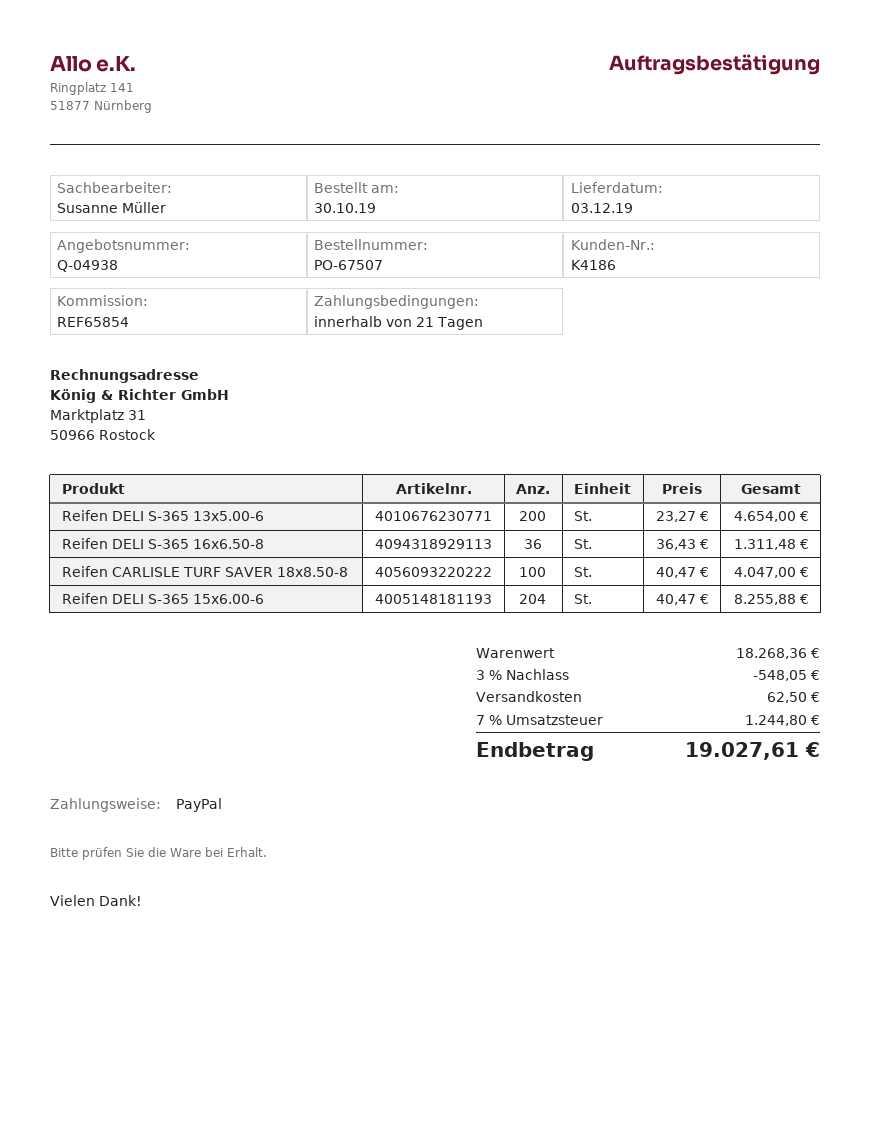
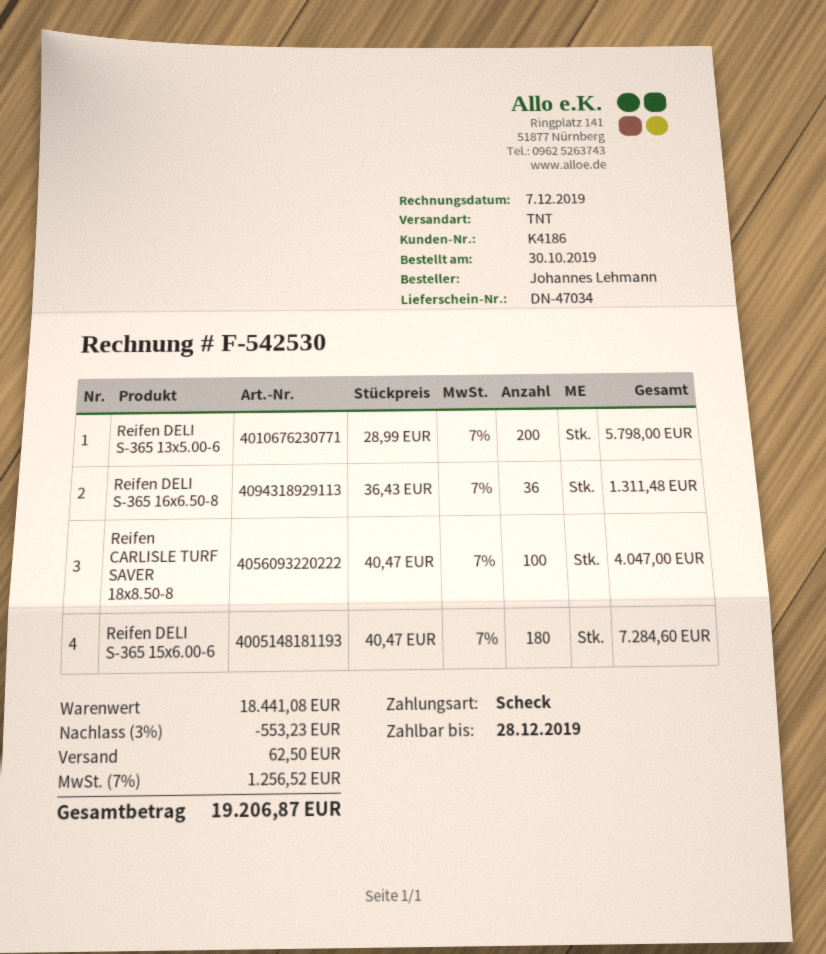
payment method: PayPal -> cheque
Reifen DELI S-365 13x5.00-6: 200 x 23.27 = 4654.00 -> 200 x 28.99 = 5798.00
Reifen DELI S-365 15x6.00-6: 204 x 40.47 = 8255.88 -> 180 x 40.47 = 7284.60
subtotal: 18268.36 -> 18441.08
discount: 3% = 548.05 -> 3% = 553.23
tax: 7% = 1244.80 -> 7% = 1256.52
total: 19027.61 -> 19206.87

